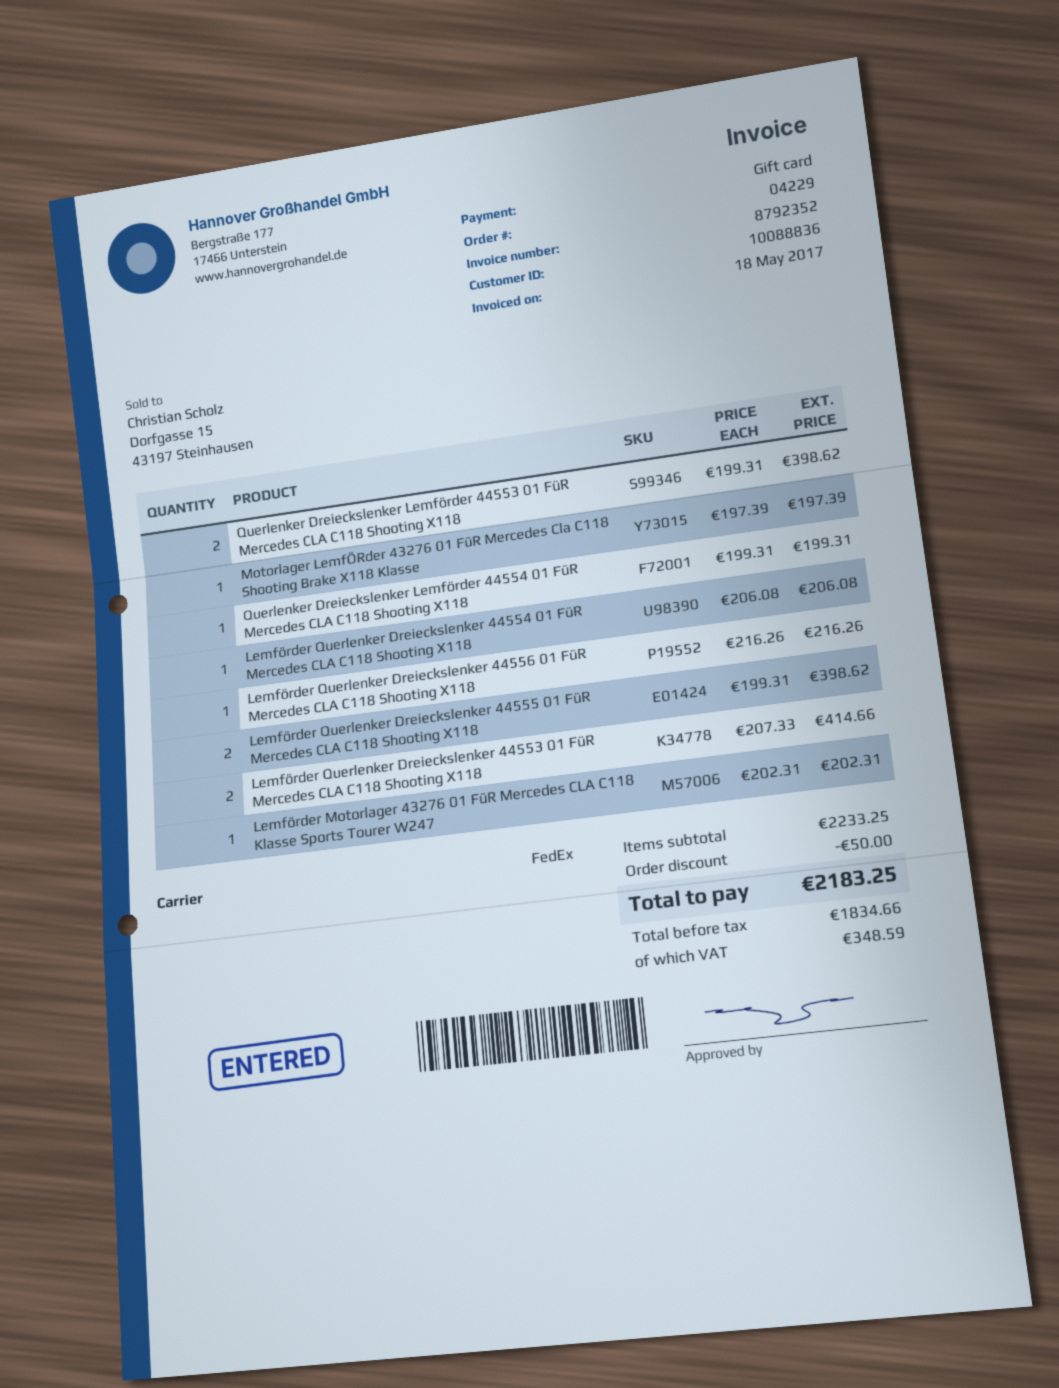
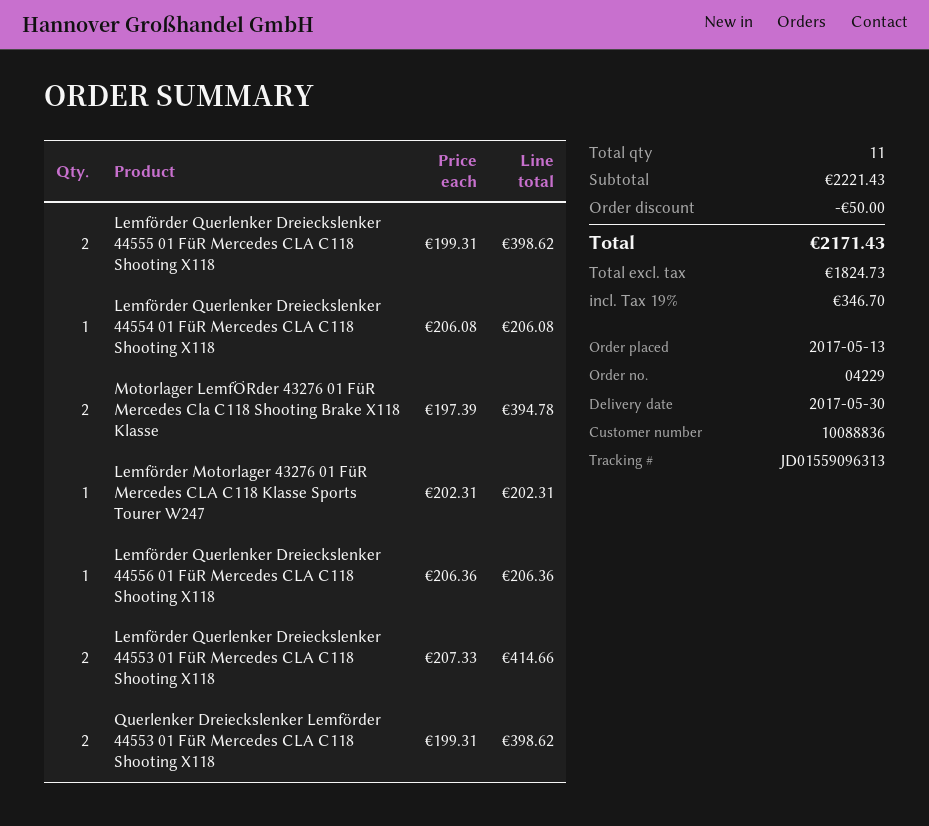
Motorlager LemfÖRder 43276 01 FüR Mercedes Cla C118 Shooting Brake X118 Klasse: 1 x 197.39 = 197.39 -> 2 x 197.39 = 394.78
Querlenker Dreieckslenker Lemförder 44554 01 FüR Mercedes CLA C118 Shooting X118: 1 x 199.31 = 199.31 -> none
Lemförder Querlenker Dreieckslenker 44556 01 FüR Mercedes CLA C118 Shooting X118: 1 x 216.26 = 216.26 -> 1 x 206.36 = 206.36
subtotal: 2233.25 -> 2221.43
net: 1834.66 -> 1824.73
tax: 348.59 -> 346.70
total: 2183.25 -> 2171.43

